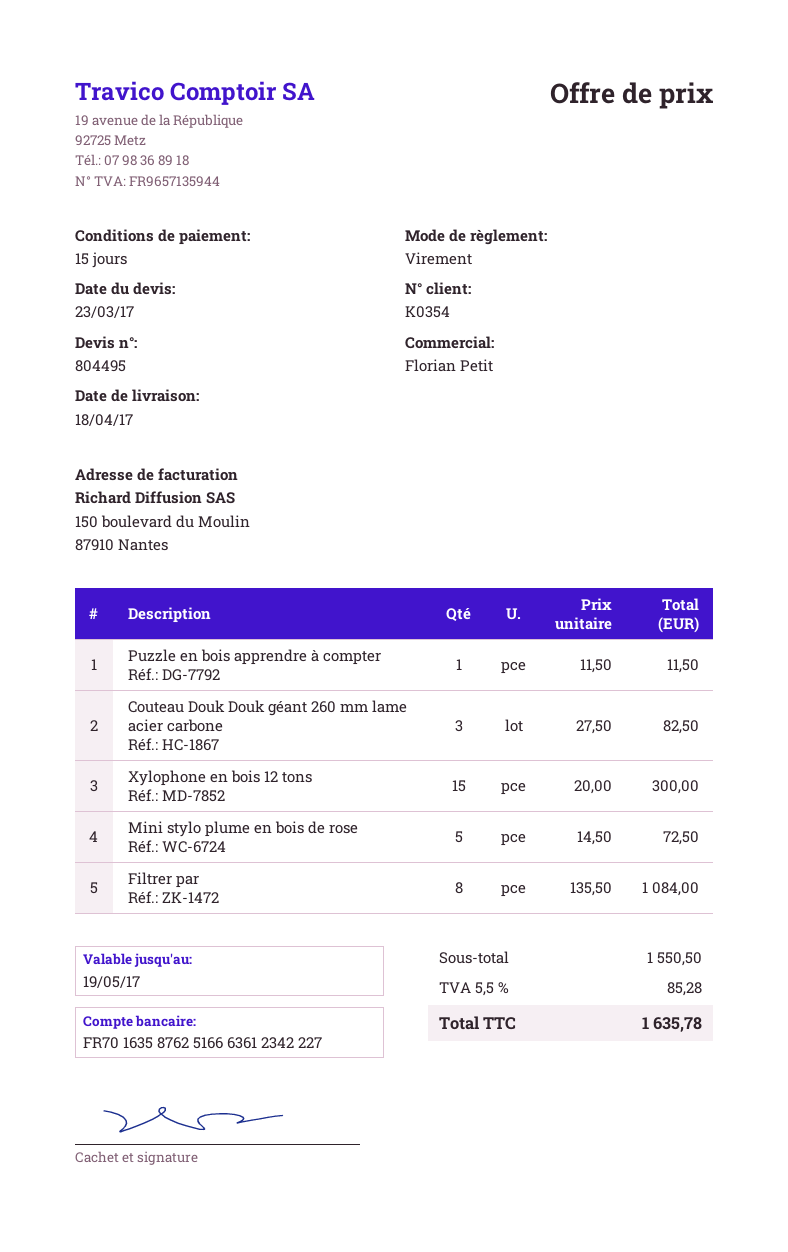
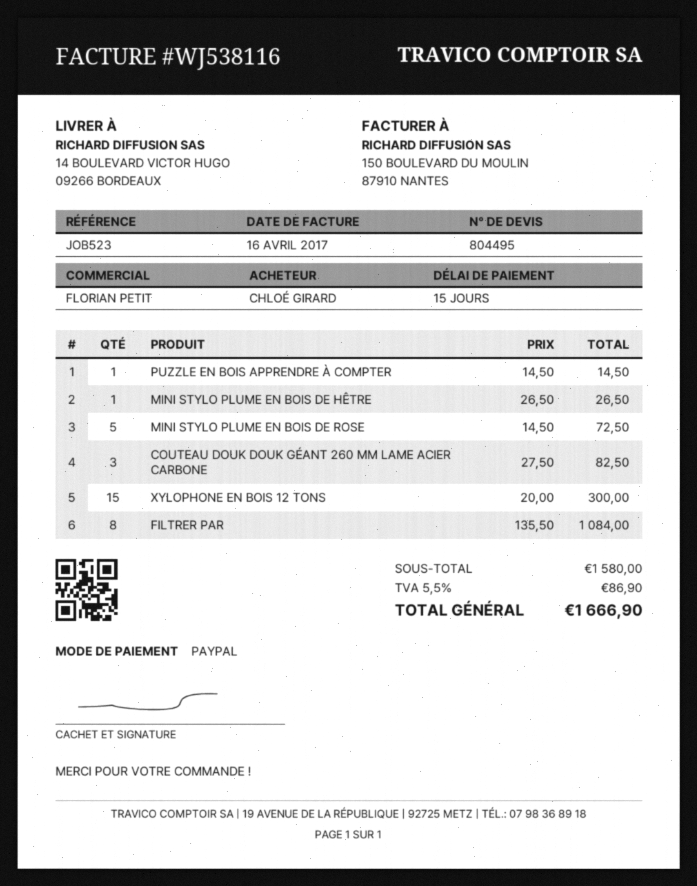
payment method: bank transfer -> PayPal
Puzzle en bois apprendre à compter: 1 x 11.50 = 11.50 -> 1 x 14.50 = 14.50
MINI STYLO PLUME EN BOIS DE HÊTRE: none -> 1 x 26.50 = 26.50
subtotal: 1550.50 -> 1580.00
tax: 5.5% = 85.28 -> 5.5% = 86.90
total: 1635.78 -> 1666.90

